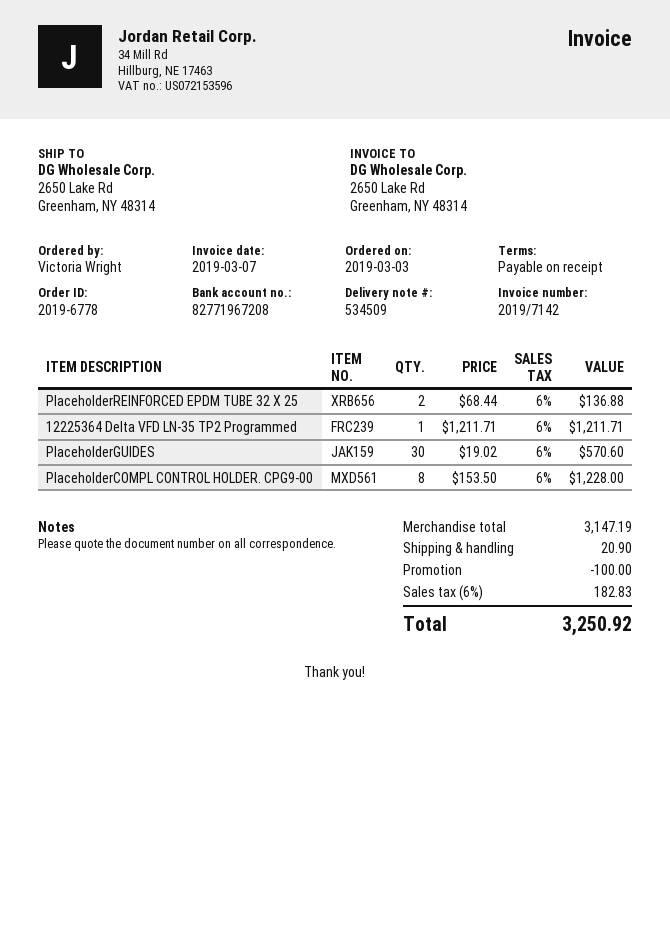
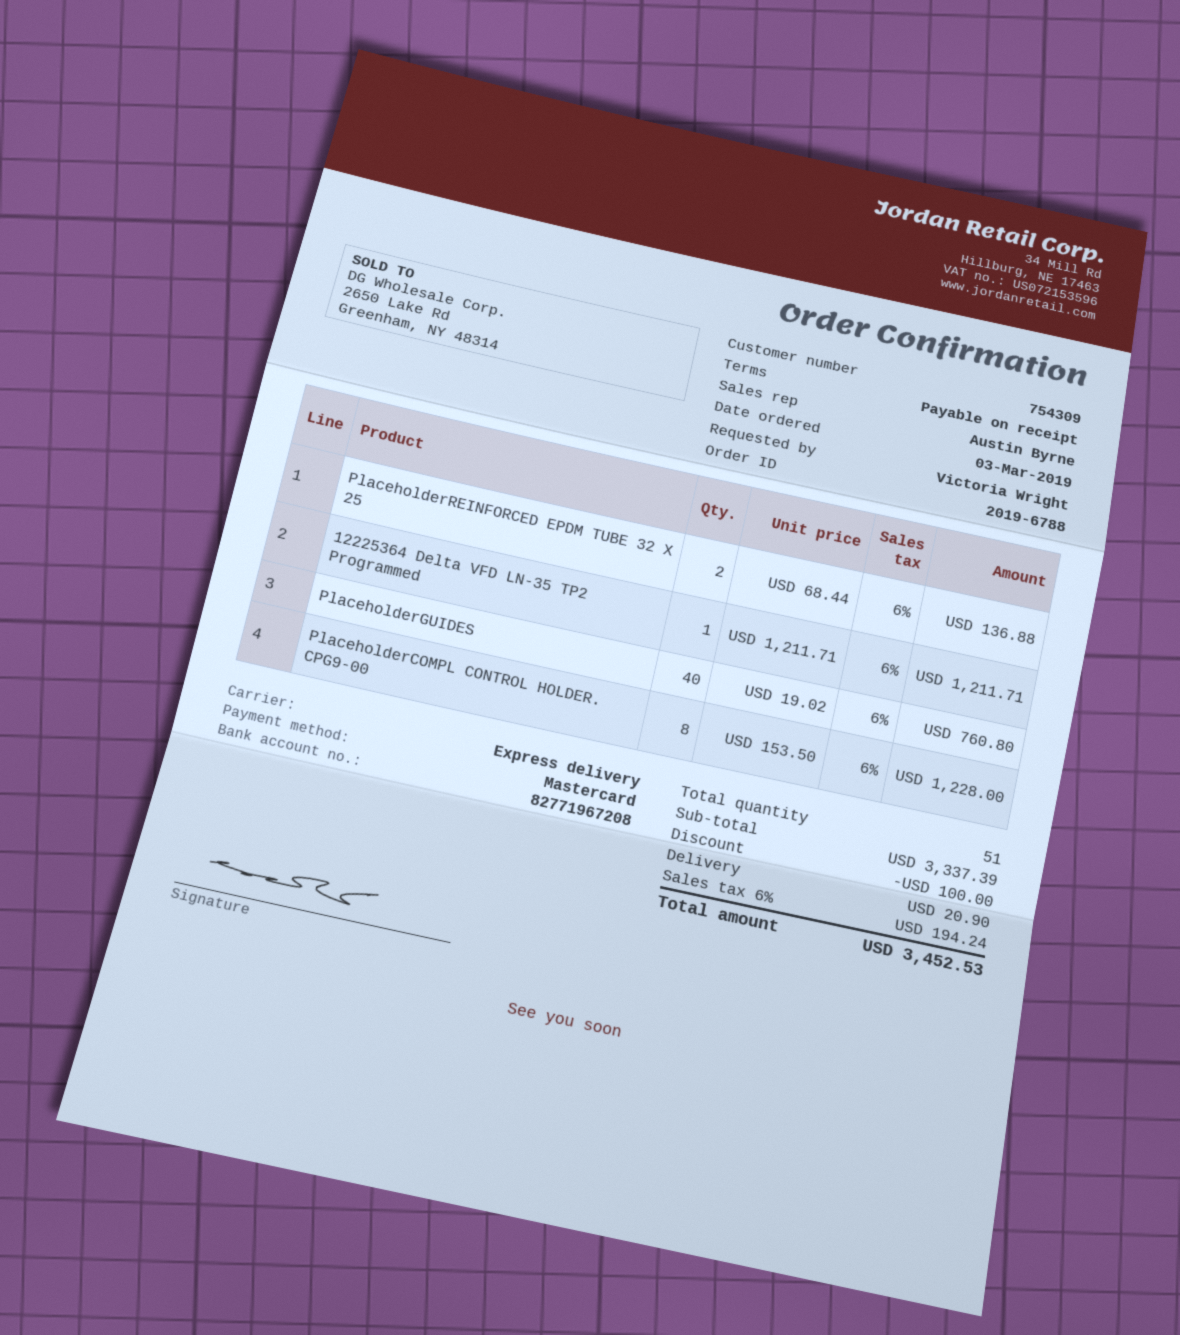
order number: 2019-6778 -> 2019-6788
PlaceholderGUIDES: 30 x 19.02 = 570.60 -> 40 x 19.02 = 760.80
subtotal: 3147.19 -> 3337.39
tax: 6% = 182.83 -> 6% = 194.24
total: 3250.92 -> 3452.53

